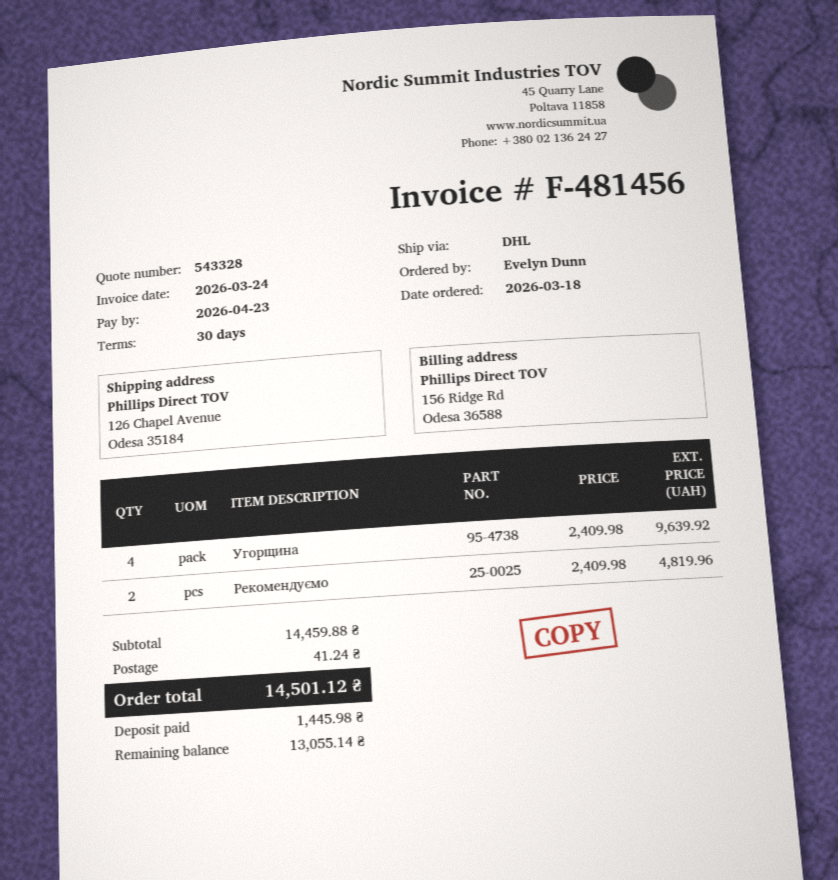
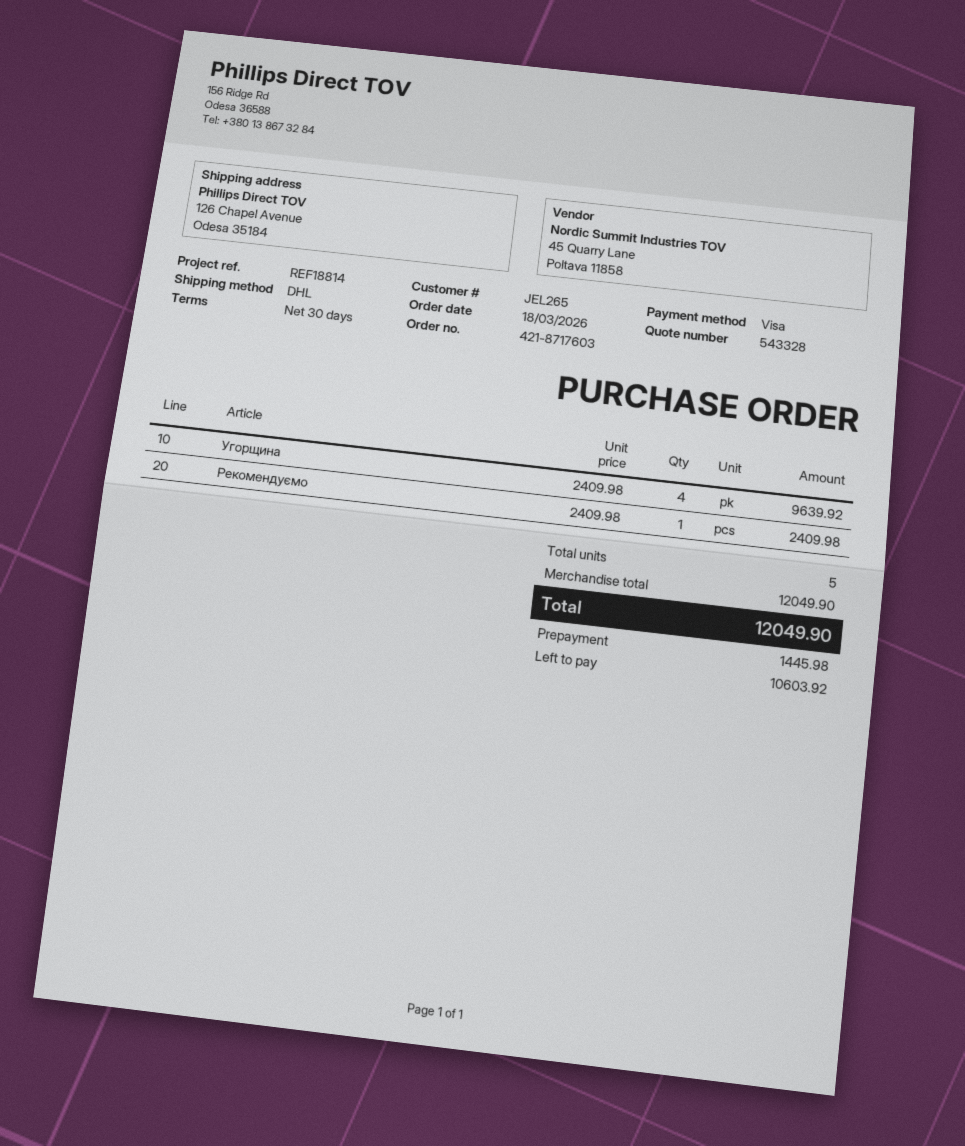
Рекомендуємо: 2 x 2409.98 = 4819.96 -> 1 x 2409.98 = 2409.98
subtotal: 14459.88 -> 12049.90
shipping: 41.24 -> none
total: 14501.12 -> 12049.90
balance: 13055.14 -> 10603.92

